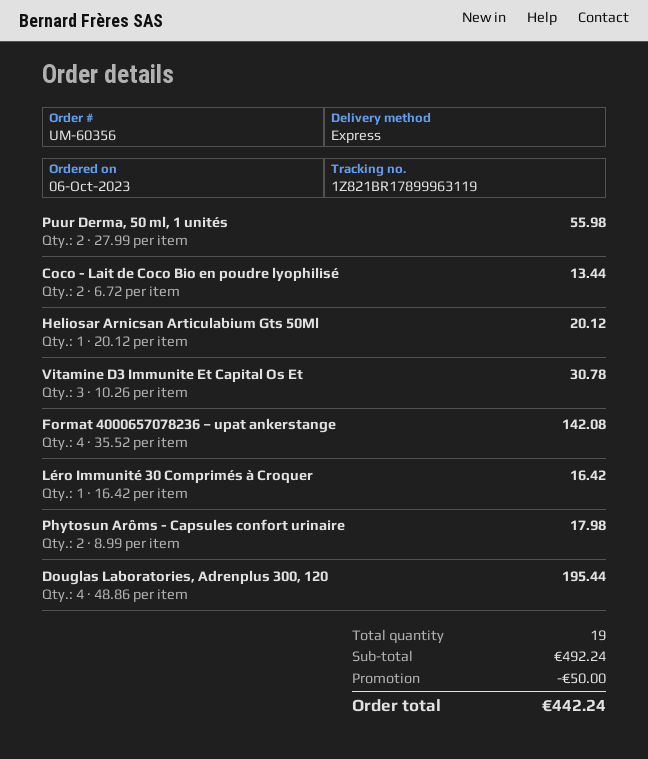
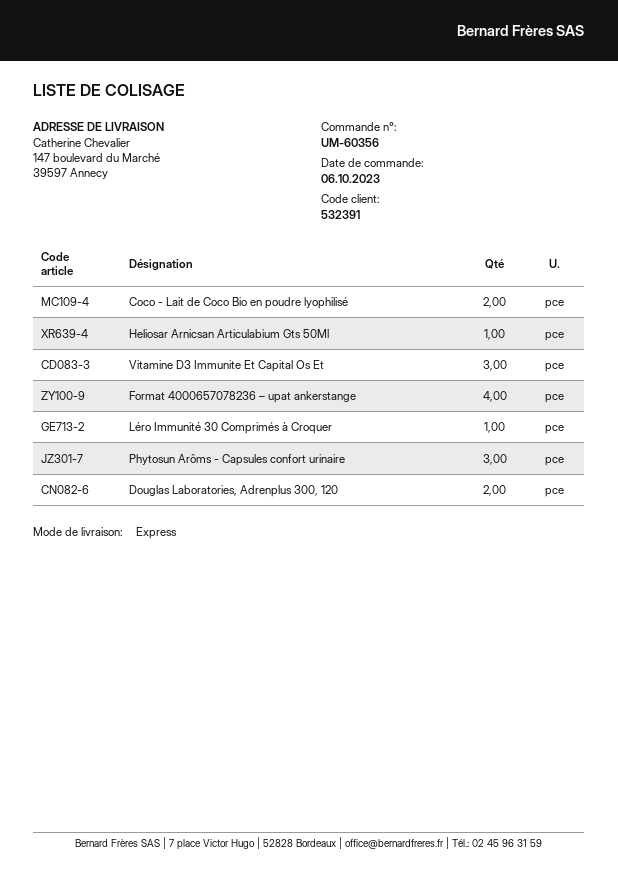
Puur Derma, 50 ml, 1 unités: 2 -> none
Phytosun Arôms - Capsules confort urinaire: 2 -> 3
Douglas Laboratories, Adrenplus 300, 120: 4 -> 2

